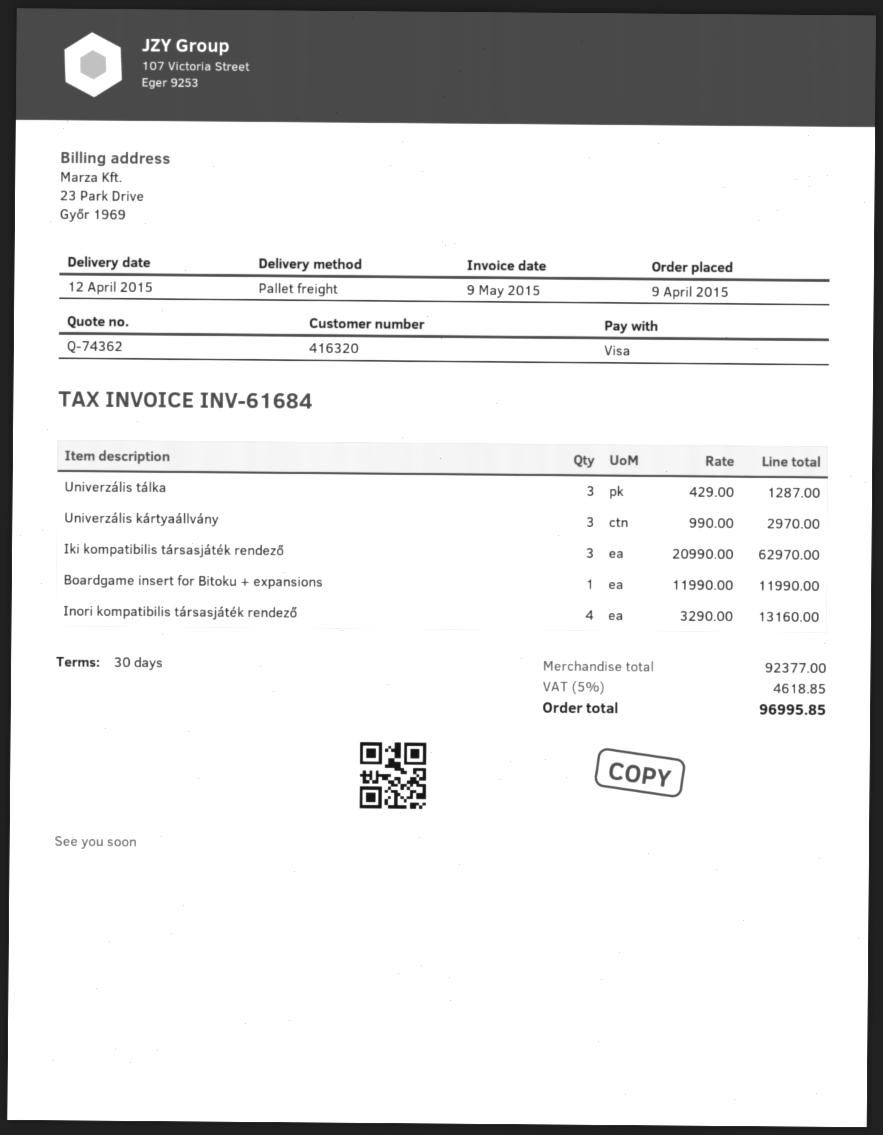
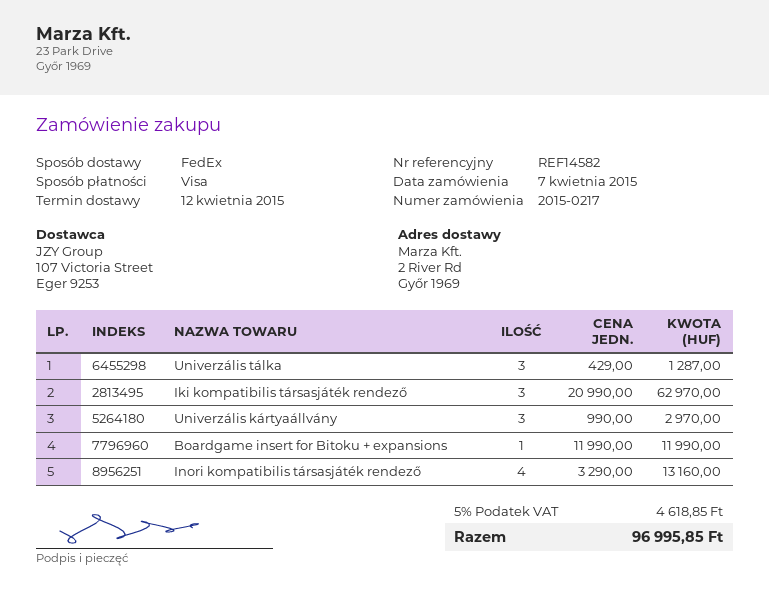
order date: 2015-04-09 -> 2015-04-07
shipping method: pallet freight -> FedEx

